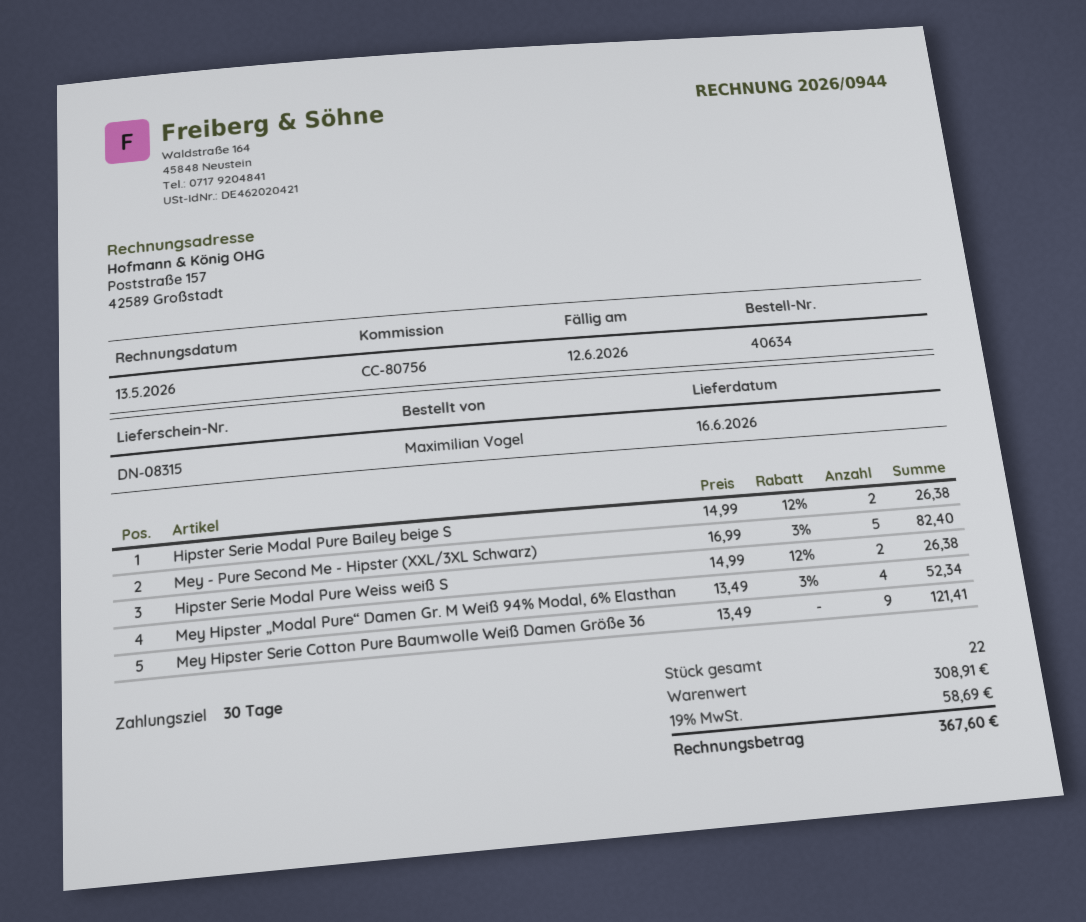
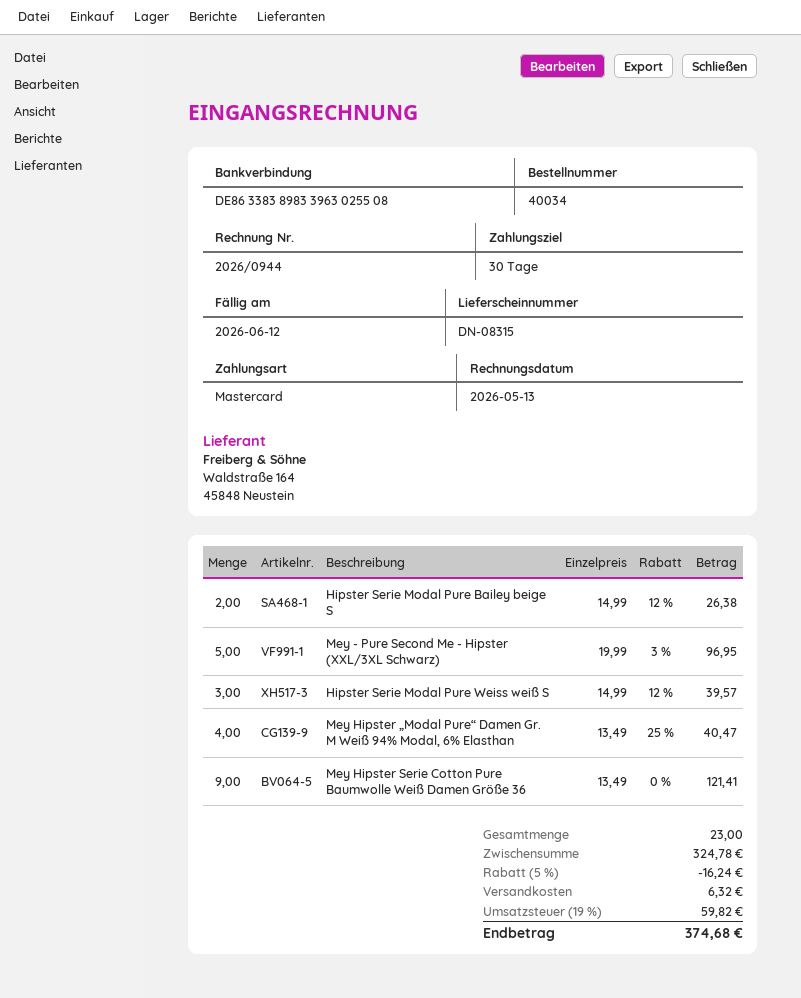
order number: 40634 -> 40034
Mey - Pure Second Me - Hipster (XXL/3XL Schwarz): 5 x 16.99 - 3% = 82.40 -> 5 x 19.99 - 3% = 96.95
Hipster Serie Modal Pure Weiss weiß S: 2 x 14.99 - 12% = 26.38 -> 3 x 14.99 - 12% = 39.57
Mey Hipster „Modal Pure“ Damen Gr. M Weiß 94% Modal, 6% Elasthan: 4 x 13.49 - 3% = 52.34 -> 4 x 13.49 - 25% = 40.47
total quantity: 22 -> 23
subtotal: 308.91 -> 324.78
discount: none -> 5% = 16.24
shipping: none -> 6.32
tax: 19% = 58.69 -> 19% = 59.82
total: 367.60 -> 374.68

